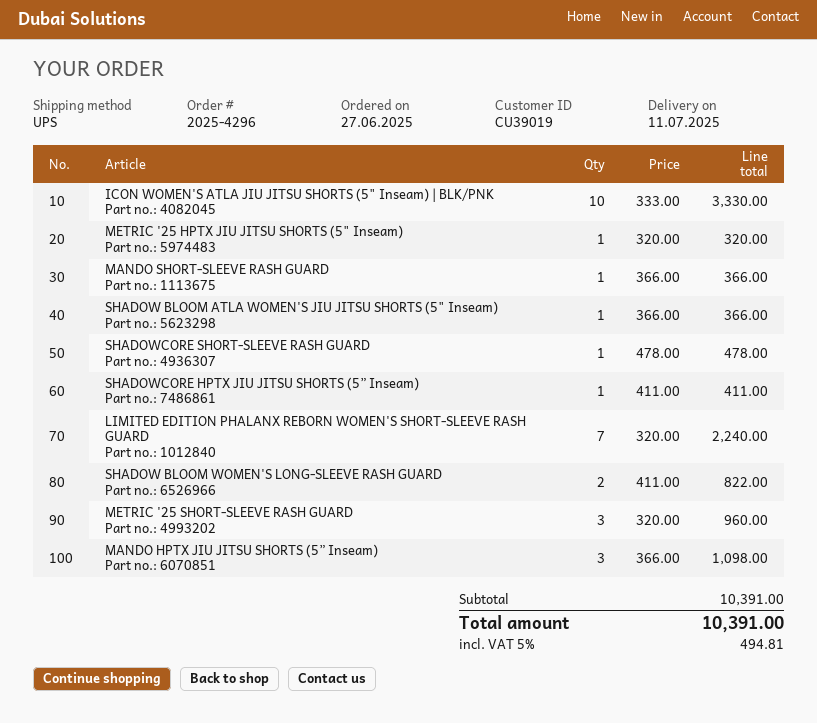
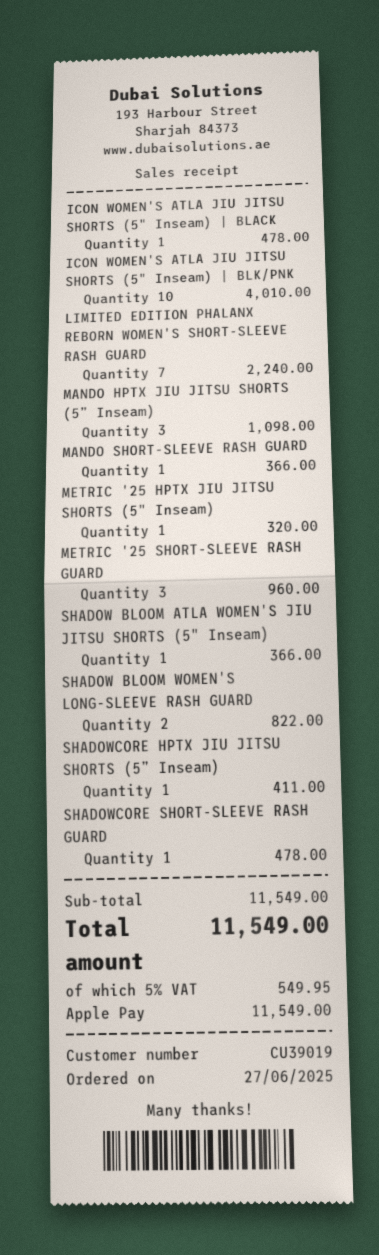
ICON WOMEN'S ATLA JIU JITSU SHORTS (5" Inseam) | BLK/PNK: 10 for 3330.00 -> 10 for 4010.00
ICON WOMEN'S ATLA JIU JITSU SHORTS (5" Inseam) | BLACK: none -> 1 for 478.00
subtotal: 10391.00 -> 11549.00
tax: 5% = 494.81 -> 5% = 549.95
total: 10391.00 -> 11549.00

